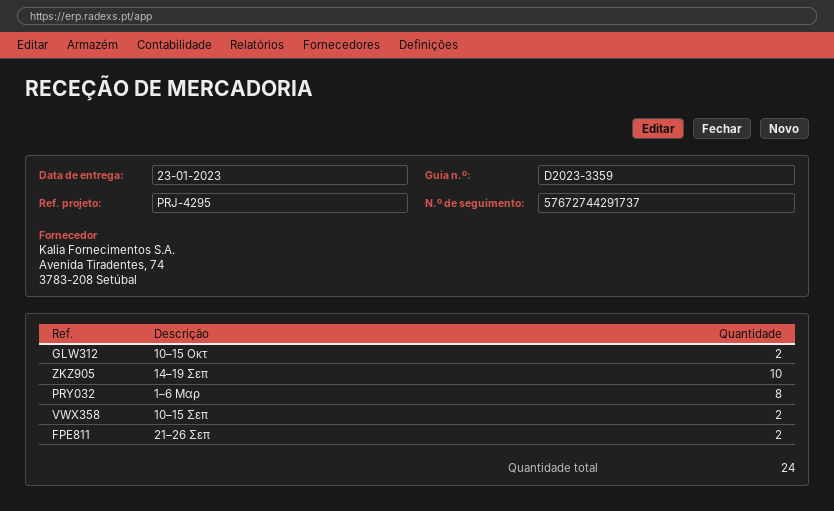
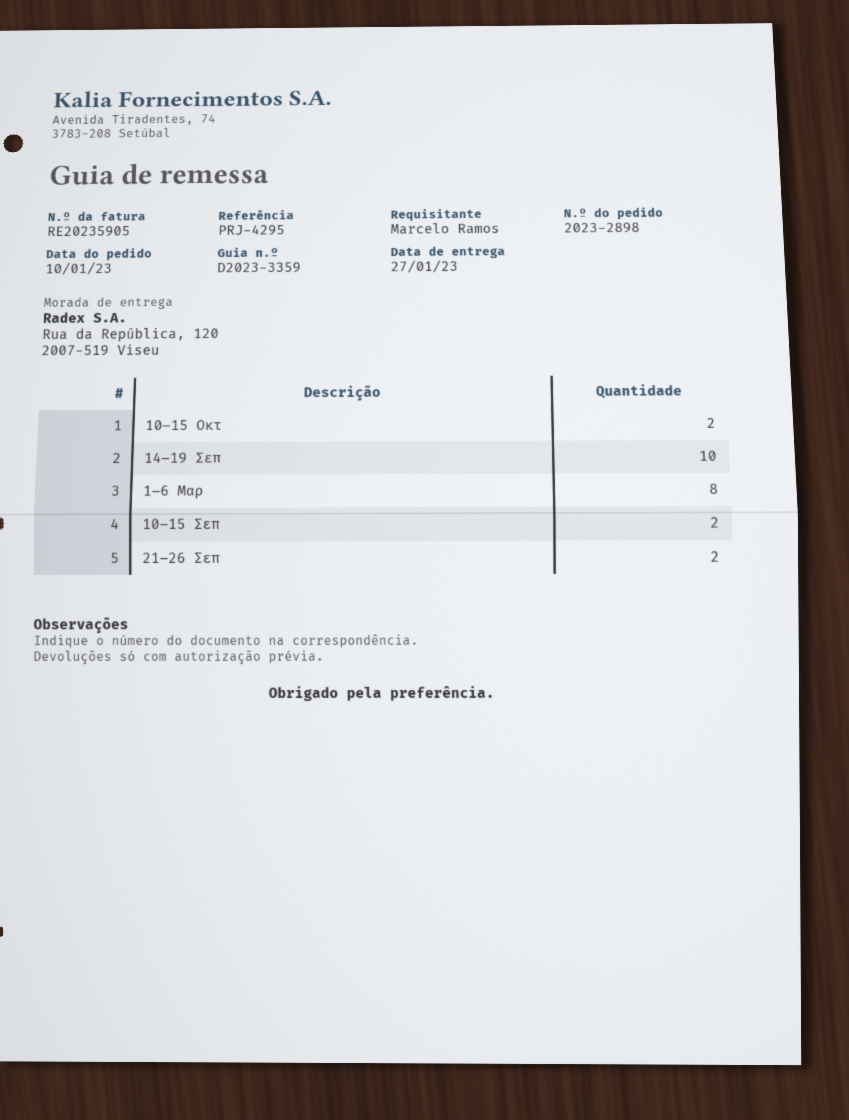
delivery date: 2023-01-23 -> 2023-01-27

